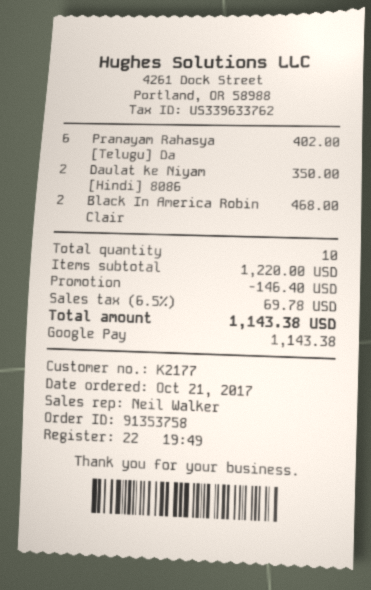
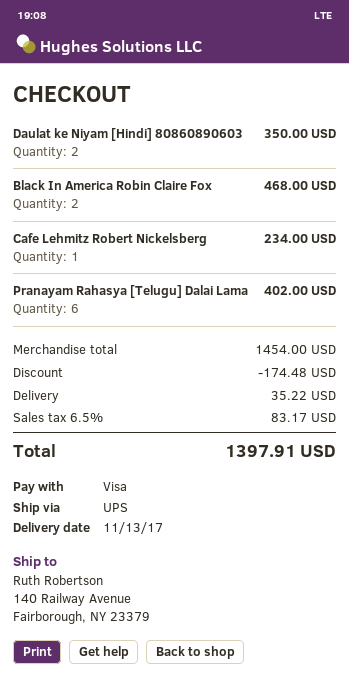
payment method: Google Pay -> Visa
Cafe Lehmitz Robert Nickelsberg: none -> 1 for 234.00
subtotal: 1220.00 -> 1454.00
discount: 146.40 -> 174.48
shipping: none -> 35.22
tax: 6.5% = 69.78 -> 6.5% = 83.17
total: 1143.38 -> 1397.91

